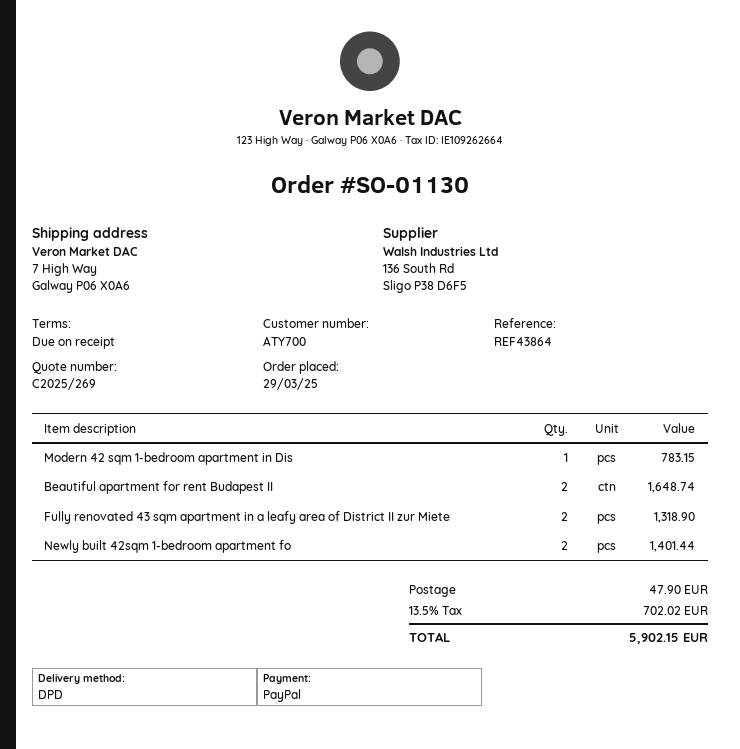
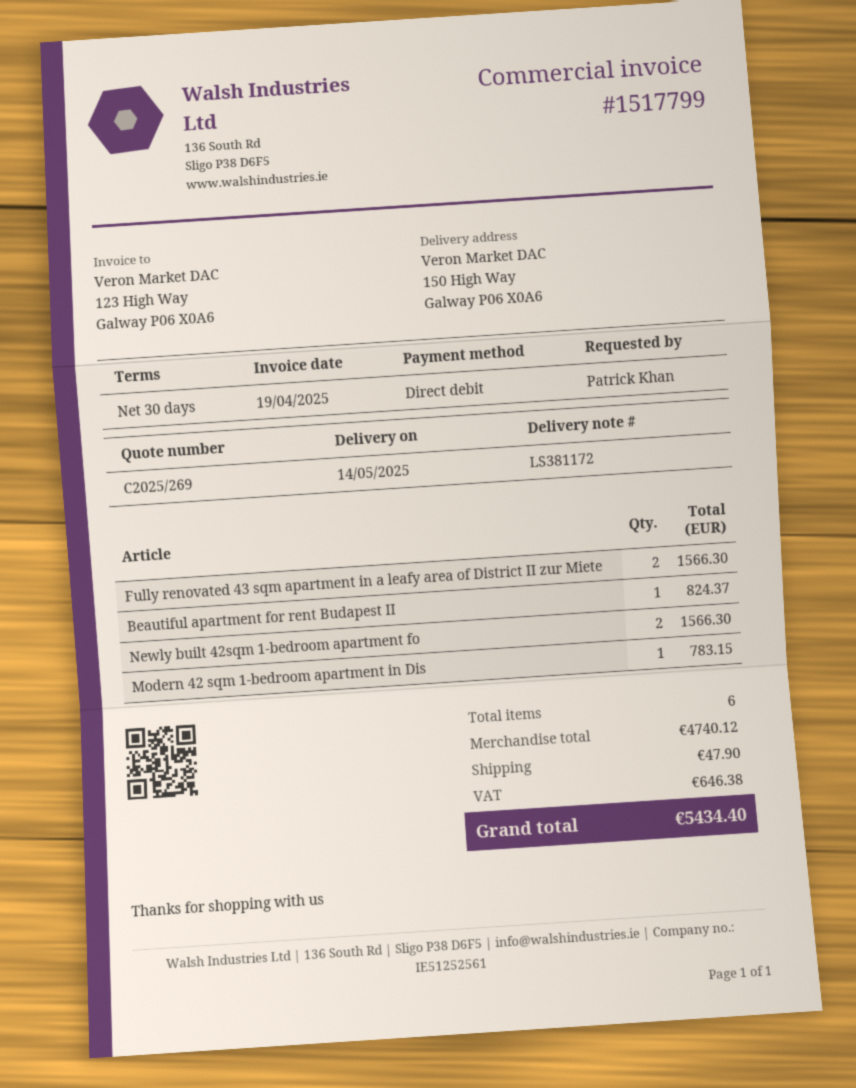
payment terms: on receipt -> 30 days
payment method: PayPal -> direct debit
ship to: 7 High Way, Galway P06 X0A6 -> 150 High Way, Galway P06 X0A6
Beautiful apartment for rent Budapest II: 2 for 1648.74 -> 1 for 824.37
Fully renovated 43 sqm apartment in a leafy area of District II zur Miete: 2 for 1318.90 -> 2 for 1566.30
Newly built 42sqm 1-bedroom apartment fo: 2 for 1401.44 -> 2 for 1566.30
tax: 702.02 -> 646.38
total: 5902.15 -> 5434.40

